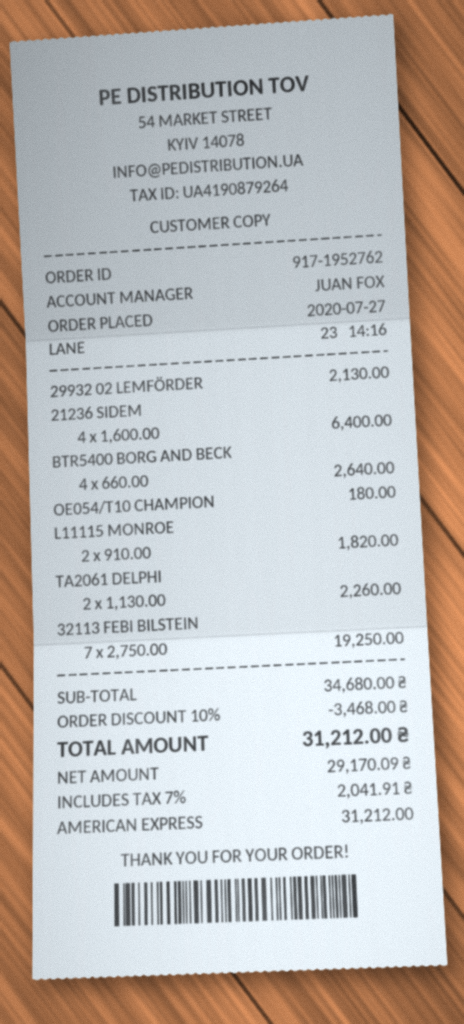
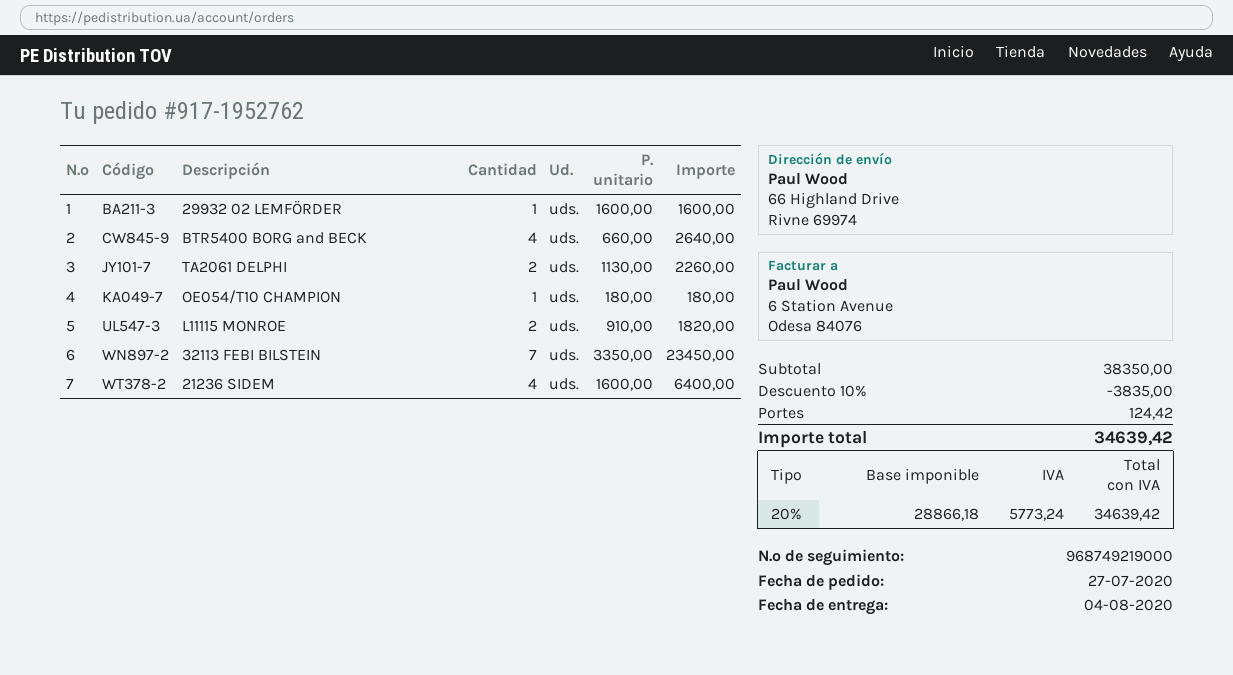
29932 02 LEMFÖRDER: 1 x 2130.00 = 2130.00 -> 1 x 1600.00 = 1600.00
32113 FEBI BILSTEIN: 7 x 2750.00 = 19250.00 -> 7 x 3350.00 = 23450.00
subtotal: 34680.00 -> 38350.00
discount: 10% = 3468.00 -> 10% = 3835.00
shipping: none -> 124.42
net: 29170.09 -> 28866.18
tax: 7% = 2041.91 -> 20% = 5773.24
total: 31212.00 -> 34639.42

